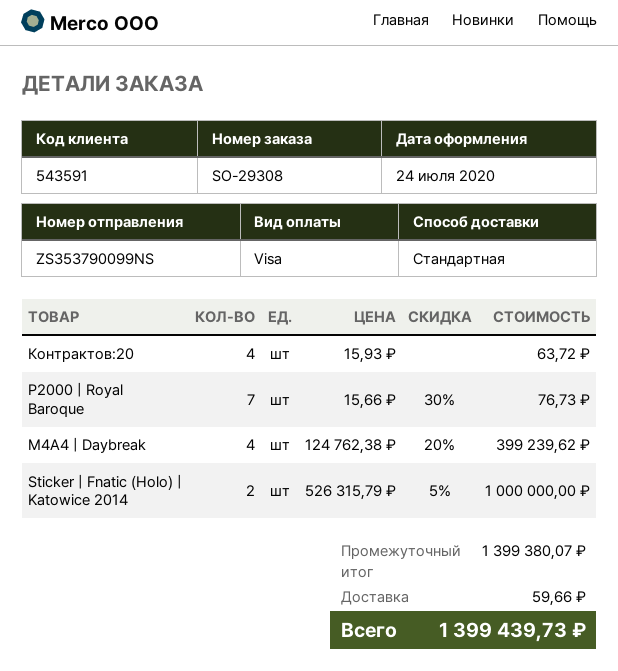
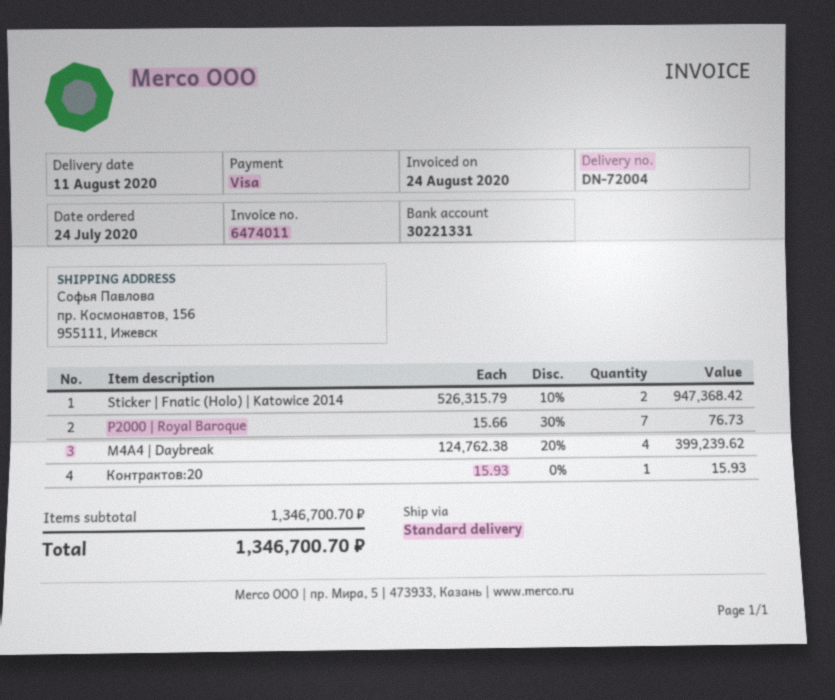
Контрактов:20: 4 x 15.93 = 63.72 -> 1 x 15.93 = 15.93
Sticker | Fnatic (Holo) | Katowice 2014: 2 x 526315.79 - 5% = 1000000.00 -> 2 x 526315.79 - 10% = 947368.42
subtotal: 1399380.07 -> 1346700.70
shipping: 59.66 -> none
total: 1399439.73 -> 1346700.70

